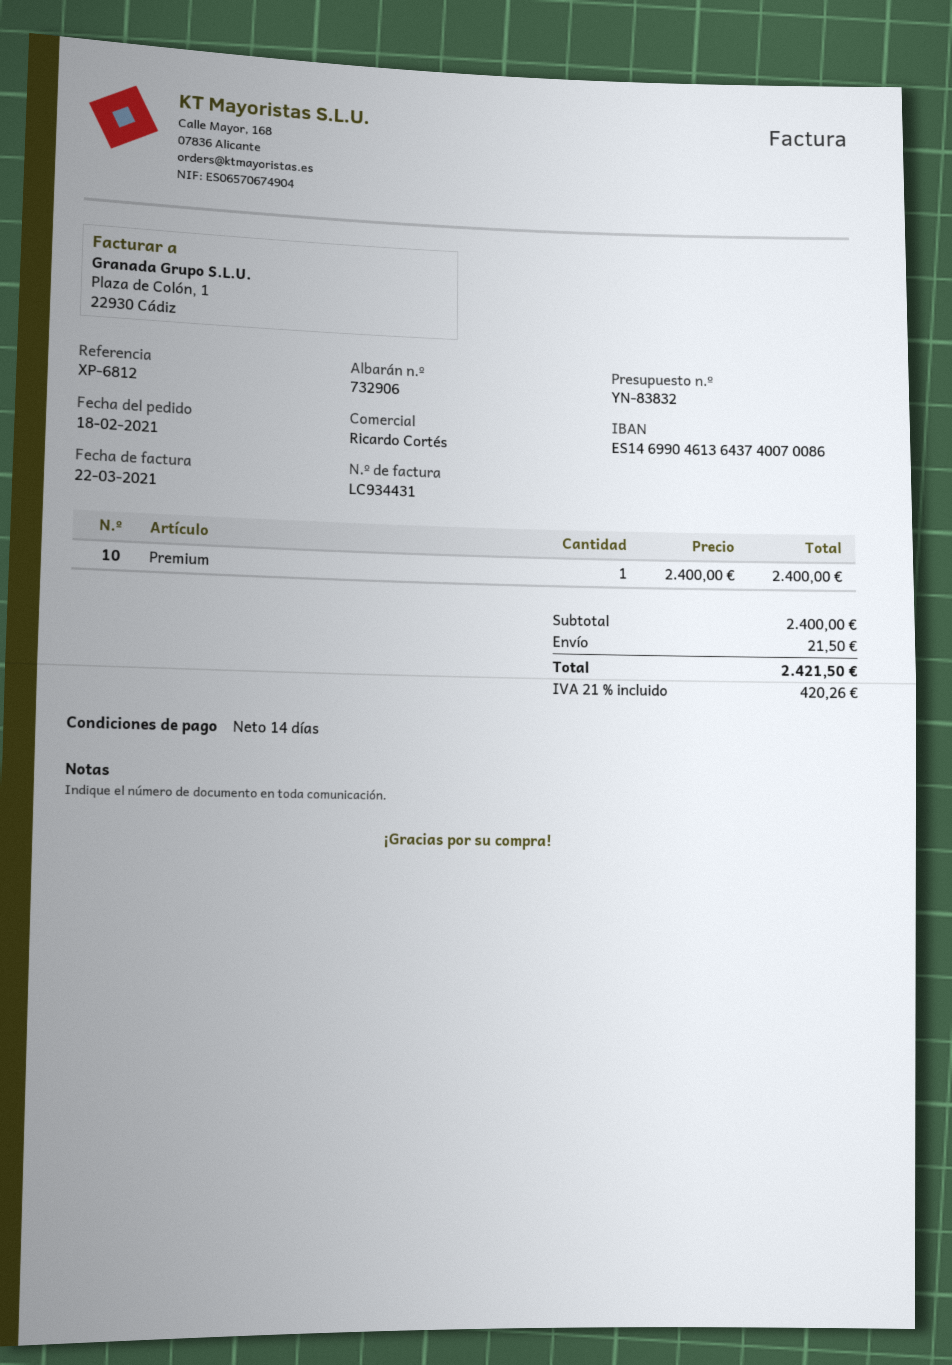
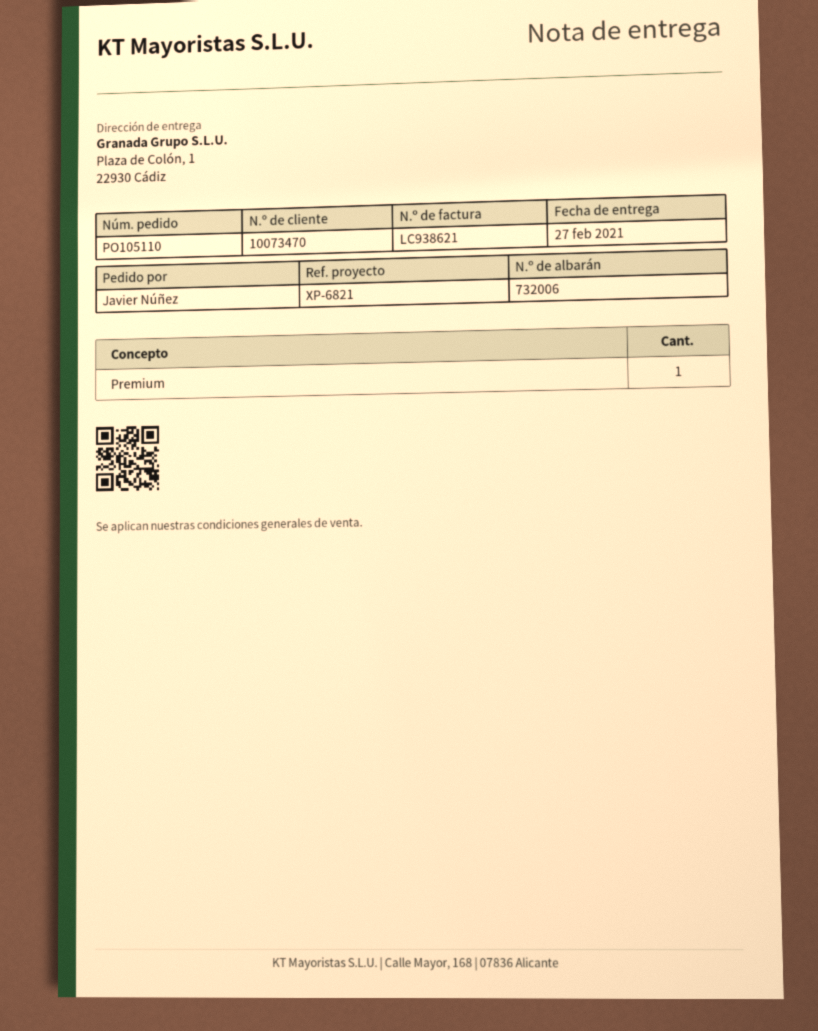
delivery note number: 732906 -> 732006
invoice number: LC934431 -> LC938621
reference: XP-6812 -> XP-6821

